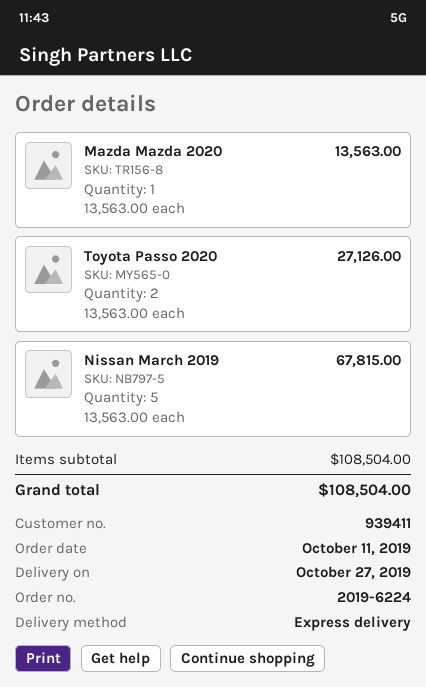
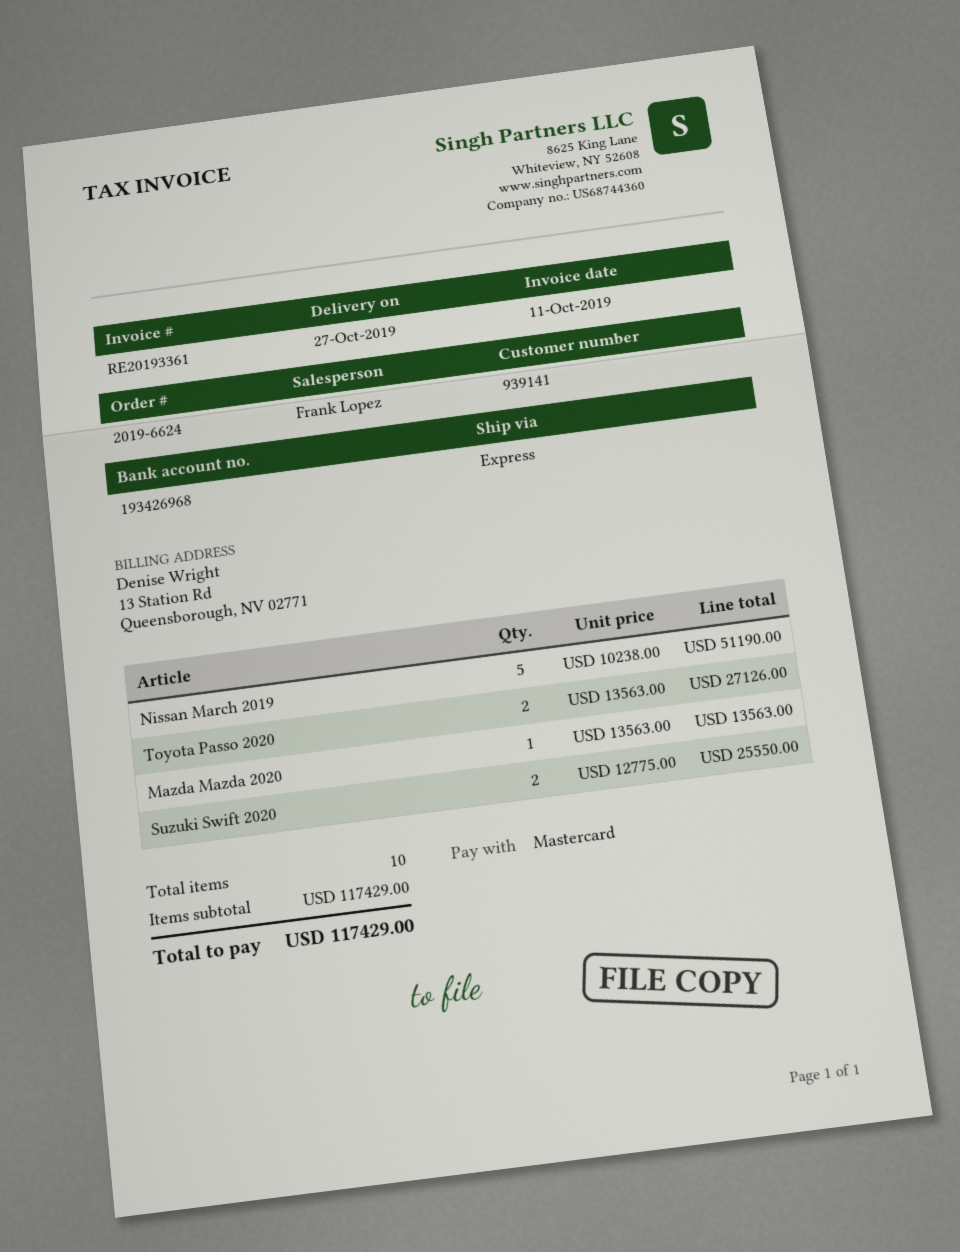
order number: 2019-6224 -> 2019-6624
customer number: 939411 -> 939141
Nissan March 2019: 5 x 13563.00 = 67815.00 -> 5 x 10238.00 = 51190.00
Suzuki Swift 2020: none -> 2 x 12775.00 = 25550.00
subtotal: 108504.00 -> 117429.00
total: 108504.00 -> 117429.00

